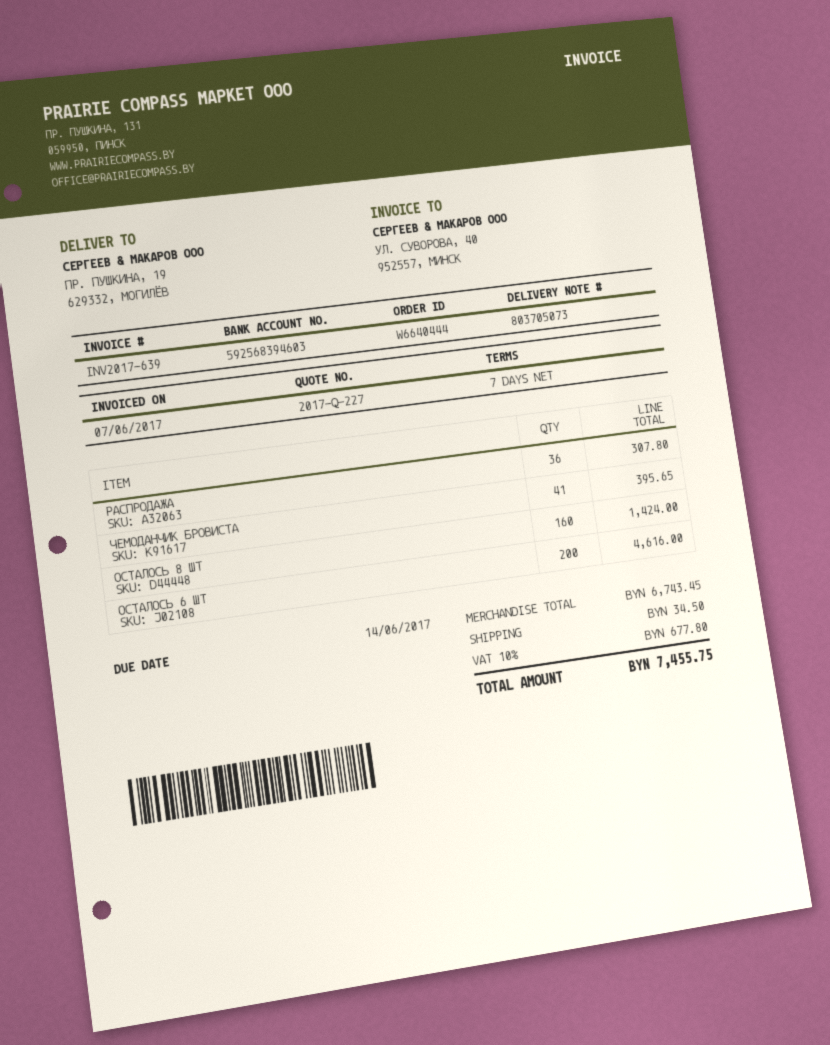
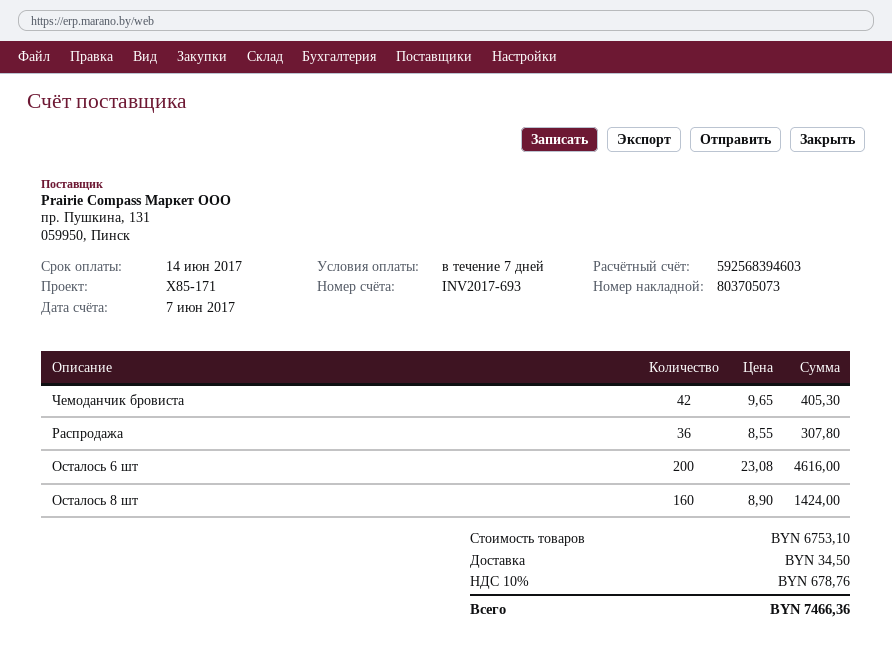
invoice number: INV2017-639 -> INV2017-693
ЧЕМОДАНЧИК БРОВИСТА: 41 for 395.65 -> 42 for 405.30
subtotal: 6743.45 -> 6753.10
tax: 10% = 677.80 -> 10% = 678.76
total: 7455.75 -> 7466.36

